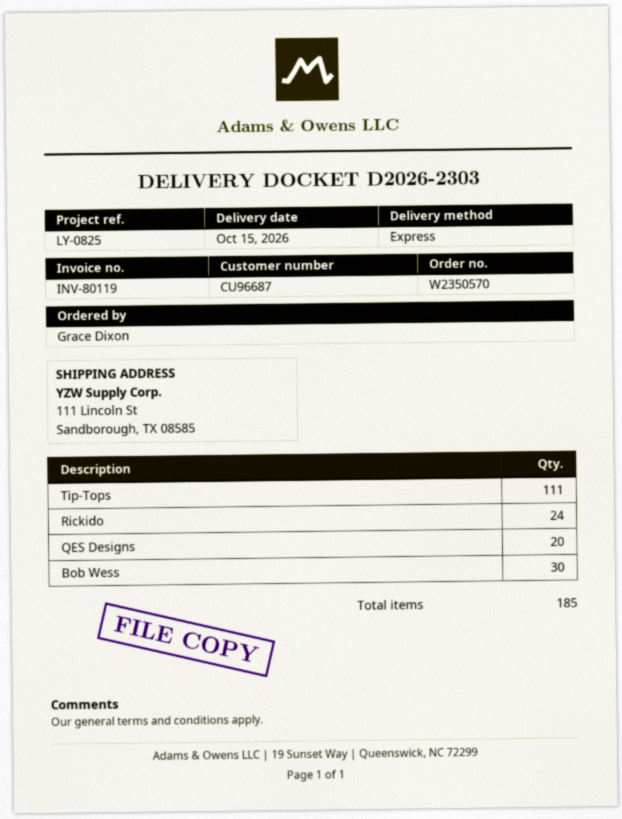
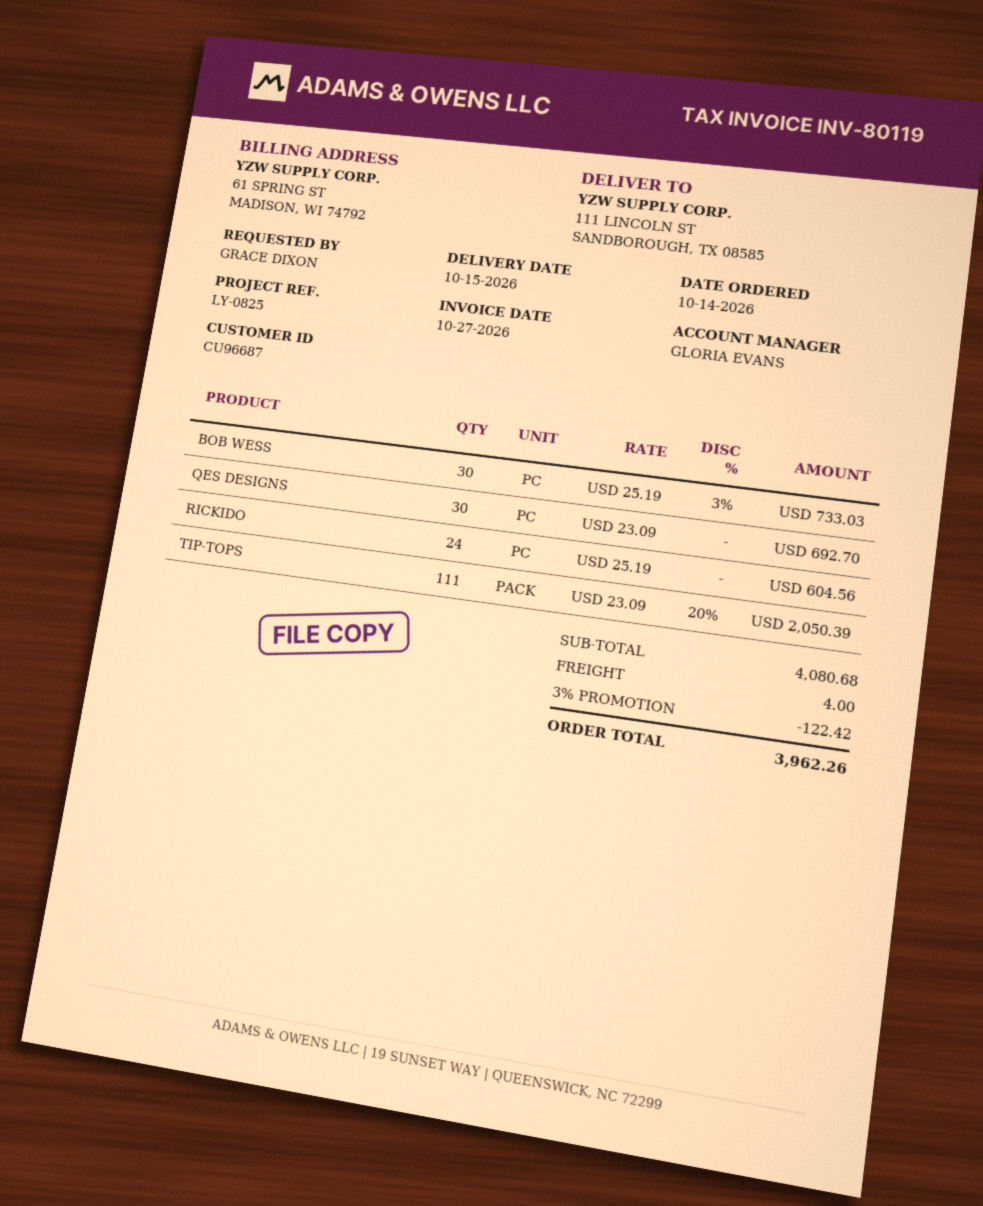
QES Designs: 20 -> 30

